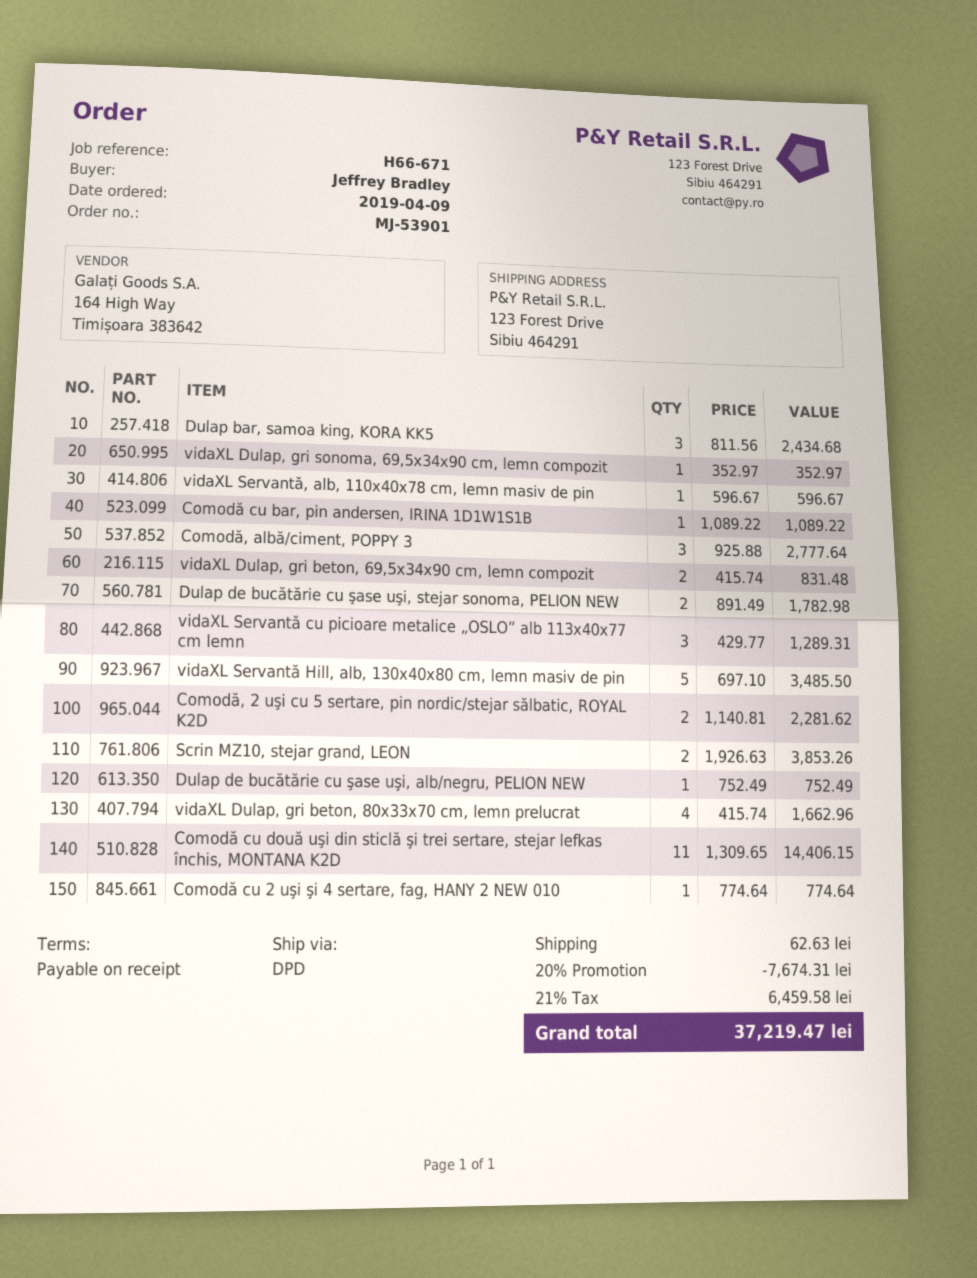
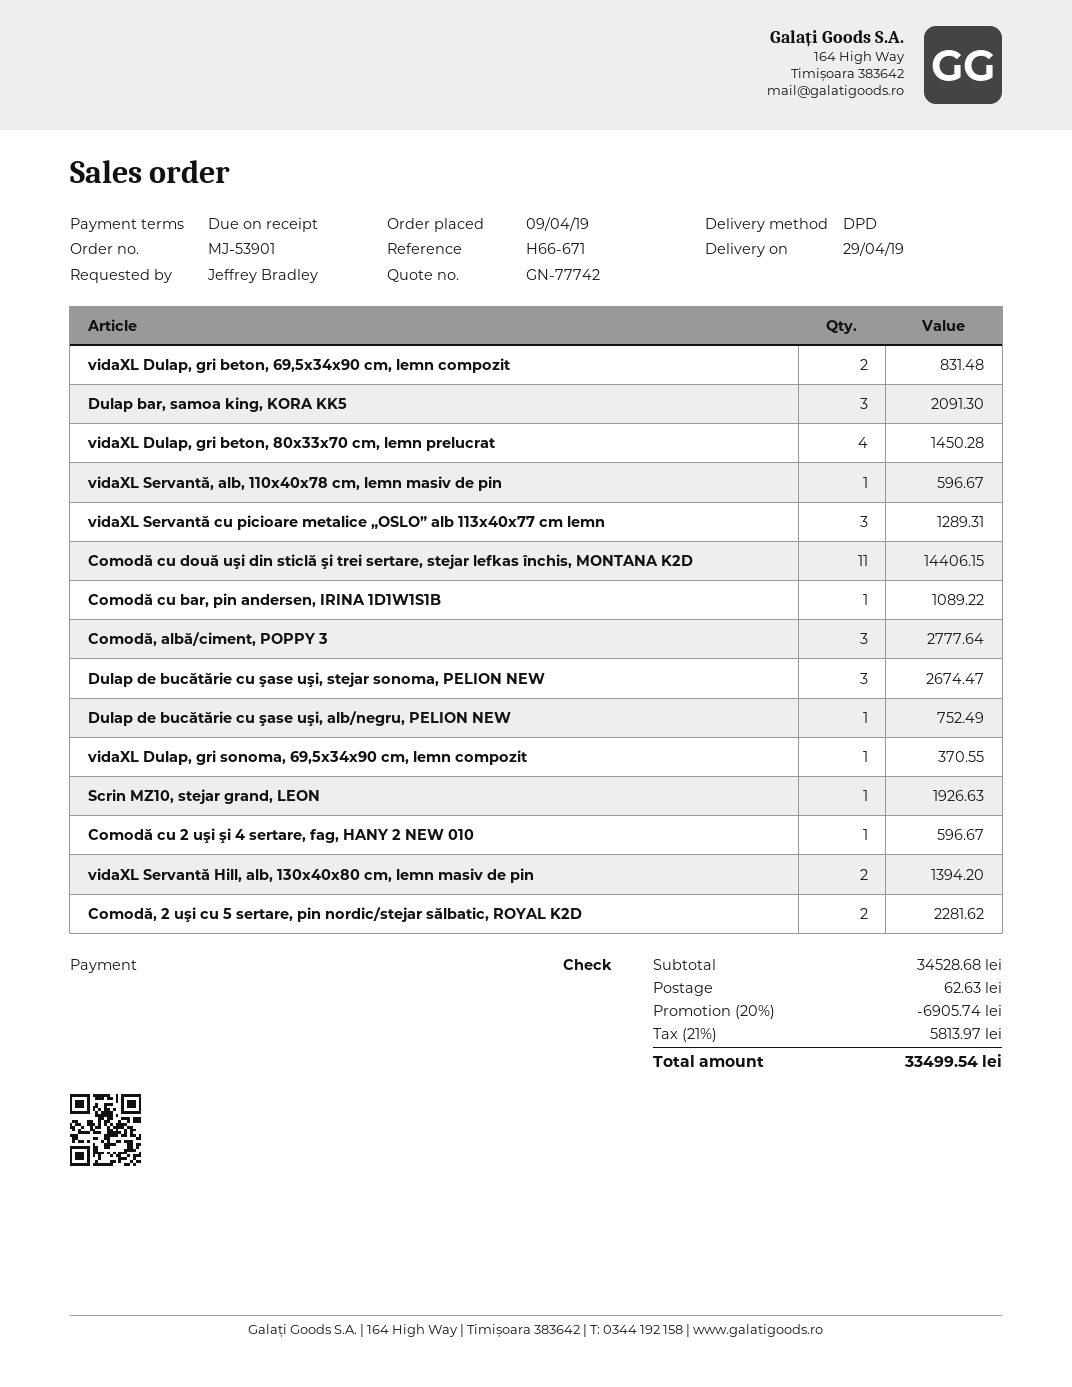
Dulap bar, samoa king, KORA KK5: 3 for 2434.68 -> 3 for 2091.30
vidaXL Dulap, gri sonoma, 69,5x34x90 cm, lemn compozit: 1 for 352.97 -> 1 for 370.55
Dulap de bucătărie cu şase uşi, stejar sonoma, PELION NEW: 2 for 1782.98 -> 3 for 2674.47
vidaXL Servantă Hill, alb, 130x40x80 cm, lemn masiv de pin: 5 for 3485.50 -> 2 for 1394.20
Scrin MZ10, stejar grand, LEON: 2 for 3853.26 -> 1 for 1926.63
vidaXL Dulap, gri beton, 80x33x70 cm, lemn prelucrat: 4 for 1662.96 -> 4 for 1450.28
Comodă cu 2 uşi şi 4 sertare, fag, HANY 2 NEW 010: 1 for 774.64 -> 1 for 596.67
discount: 20% = 7674.31 -> 20% = 6905.74
tax: 21% = 6459.58 -> 21% = 5813.97
total: 37219.47 -> 33499.54

